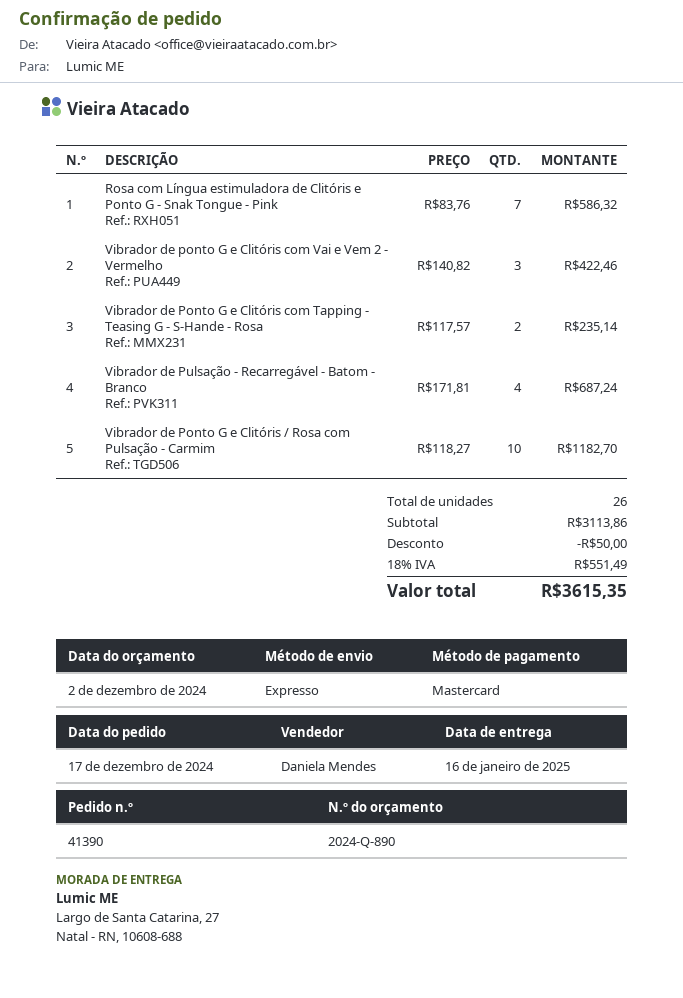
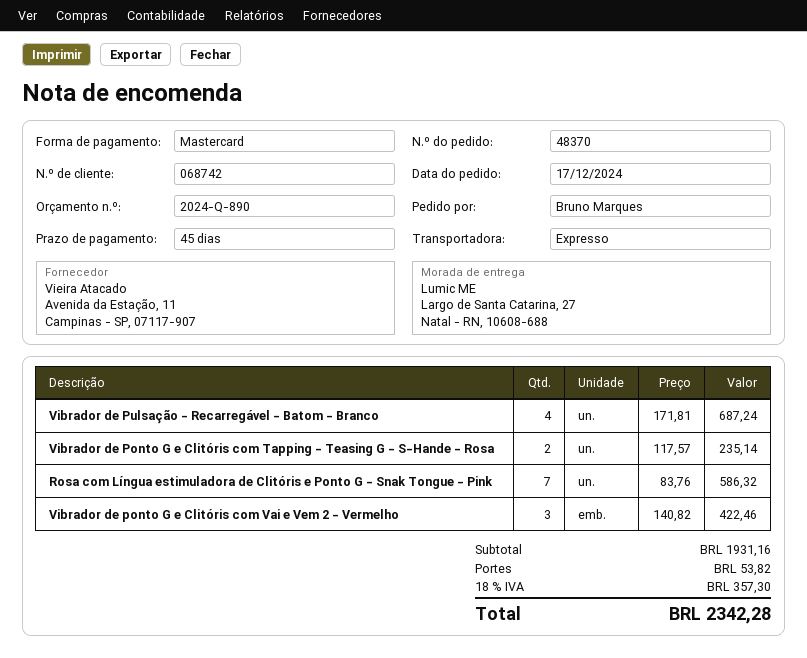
order number: 41390 -> 48370
Vibrador de Ponto G e Clitóris / Rosa com Pulsação - Carmim: 10 x 118.27 = 1182.70 -> none
subtotal: 3113.86 -> 1931.16
discount: 50.00 -> none
shipping: none -> 53.82
tax: 18% = 551.49 -> 18% = 357.30
total: 3615.35 -> 2342.28

